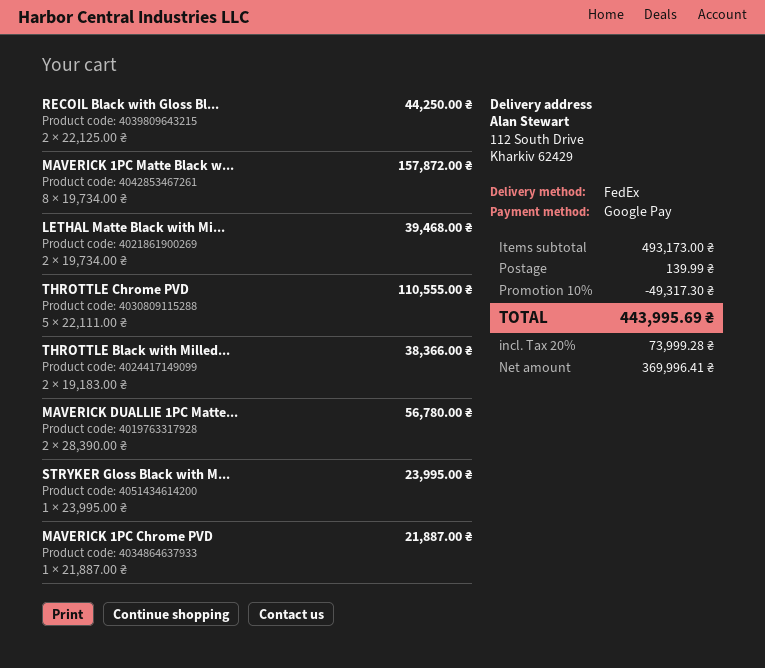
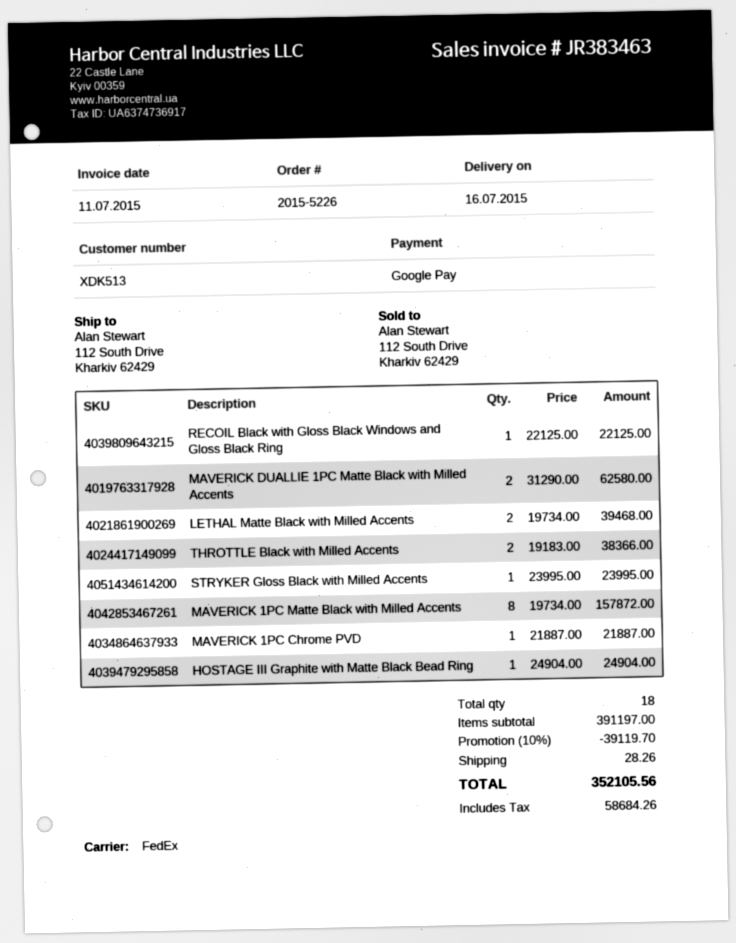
RECOIL Black with Gloss Bl...: 2 x 22125.00 = 44250.00 -> 1 x 22125.00 = 22125.00
THROTTLE Chrome PVD: 5 x 22111.00 = 110555.00 -> none
MAVERICK DUALLIE 1PC Matte...: 2 x 28390.00 = 56780.00 -> 2 x 31290.00 = 62580.00
HOSTAGE III Graphite with Matte Black Bead Ring: none -> 1 x 24904.00 = 24904.00
subtotal: 493173.00 -> 391197.00
discount: 10% = 49317.30 -> 10% = 39119.70
shipping: 139.99 -> 28.26
tax: 73999.28 -> 58684.26
total: 443995.69 -> 352105.56

